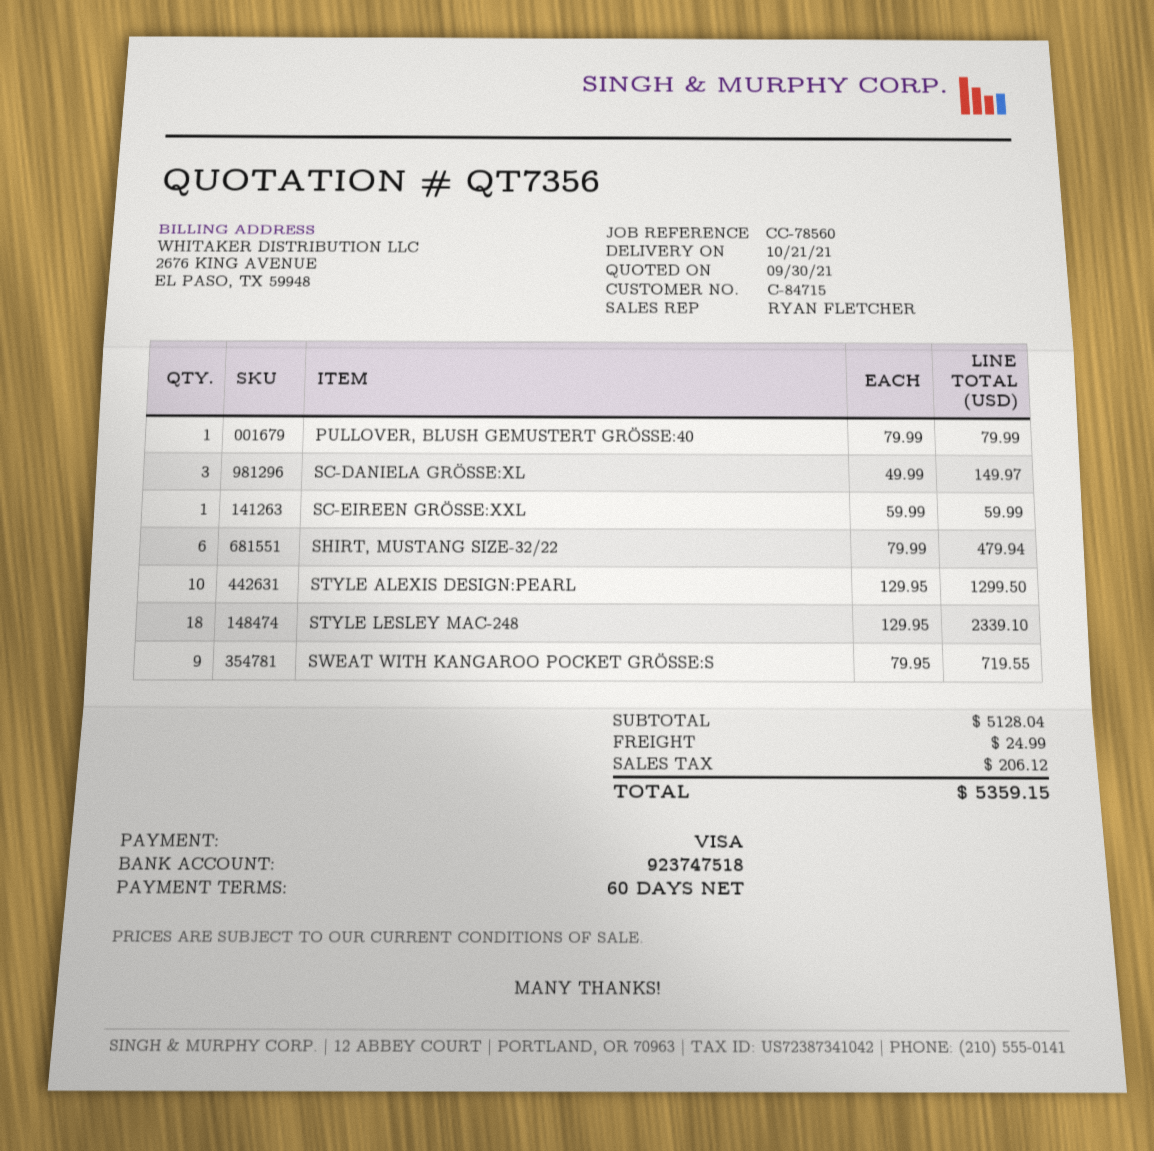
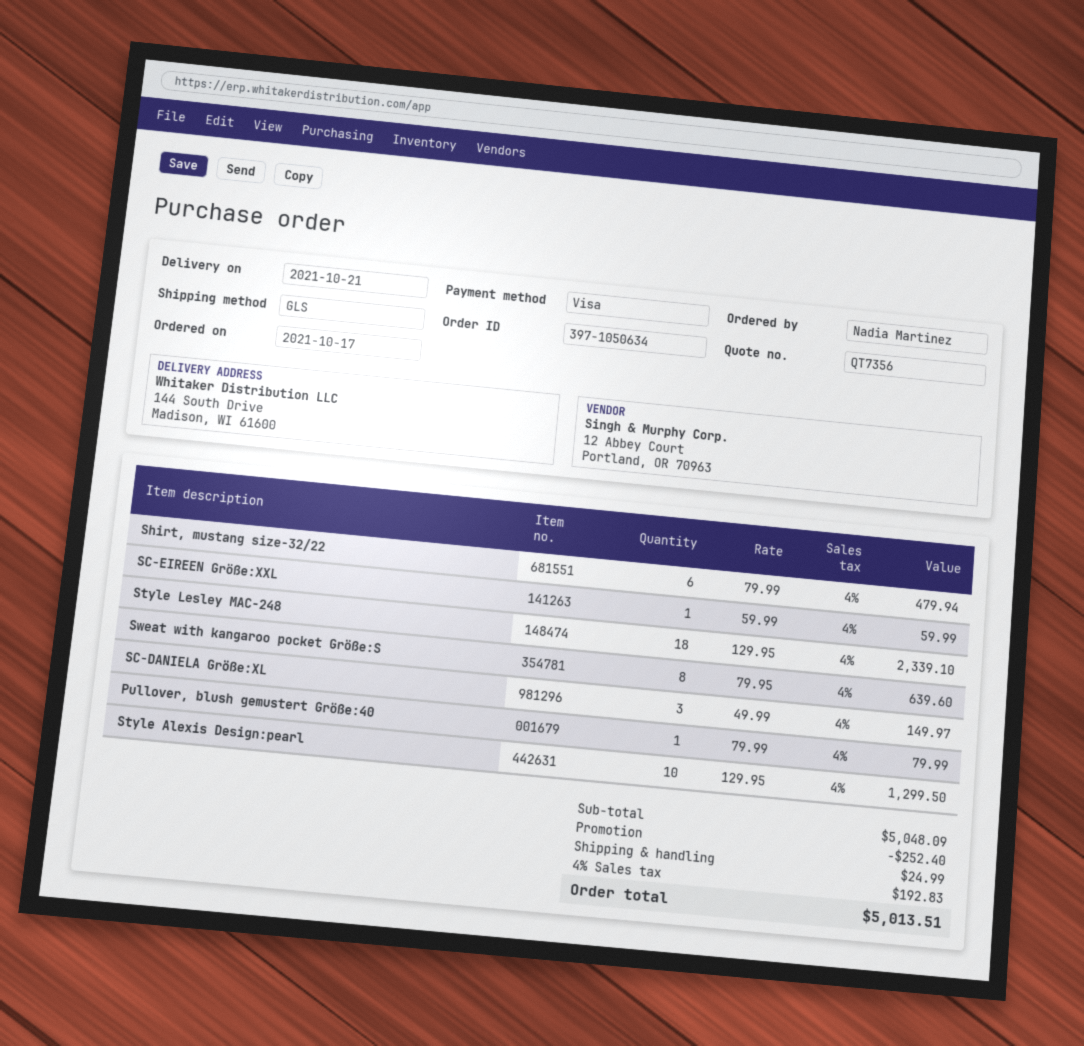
SWEAT WITH KANGAROO POCKET GRÖSSE:S: 9 x 79.95 = 719.55 -> 8 x 79.95 = 639.60
subtotal: 5128.04 -> 5048.09
discount: none -> 252.40
tax: 206.12 -> 192.83
total: 5359.15 -> 5013.51

